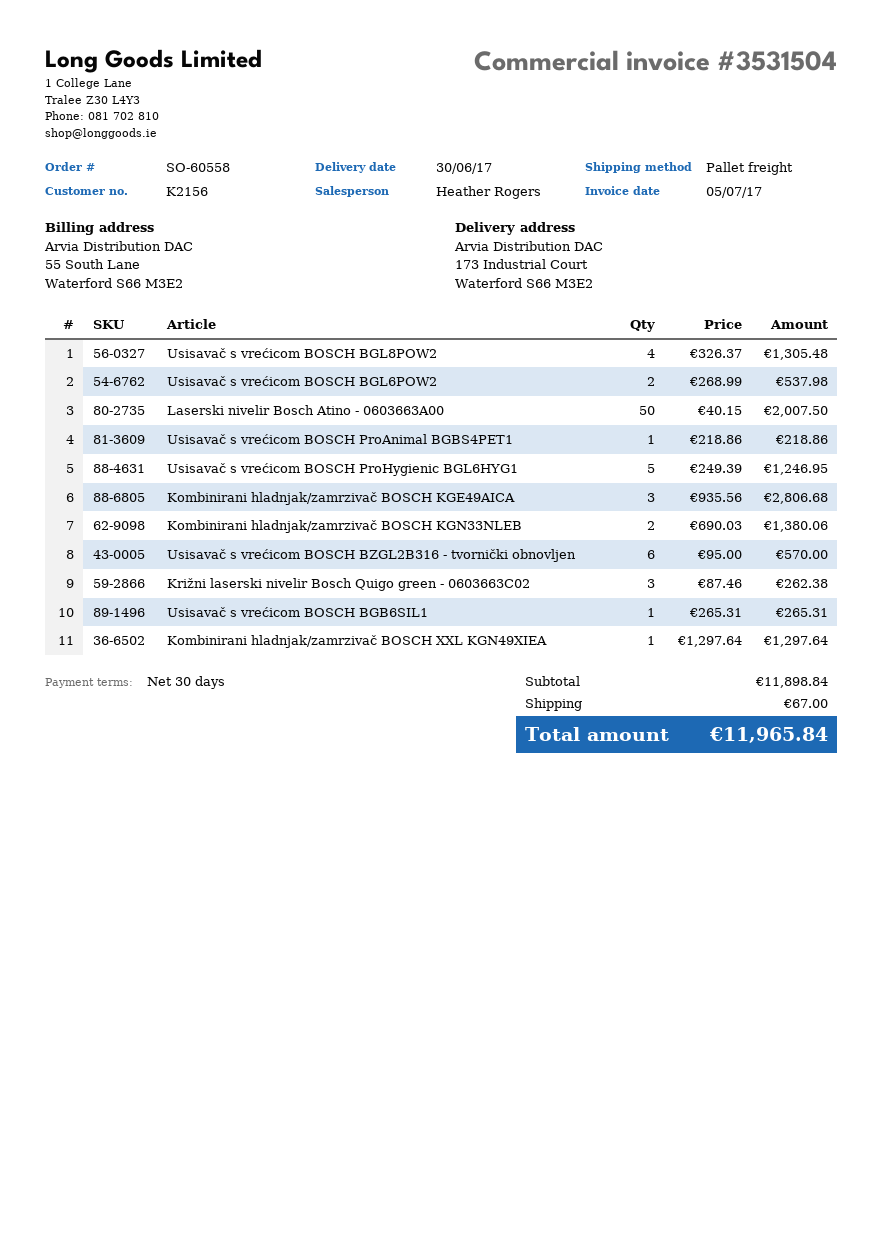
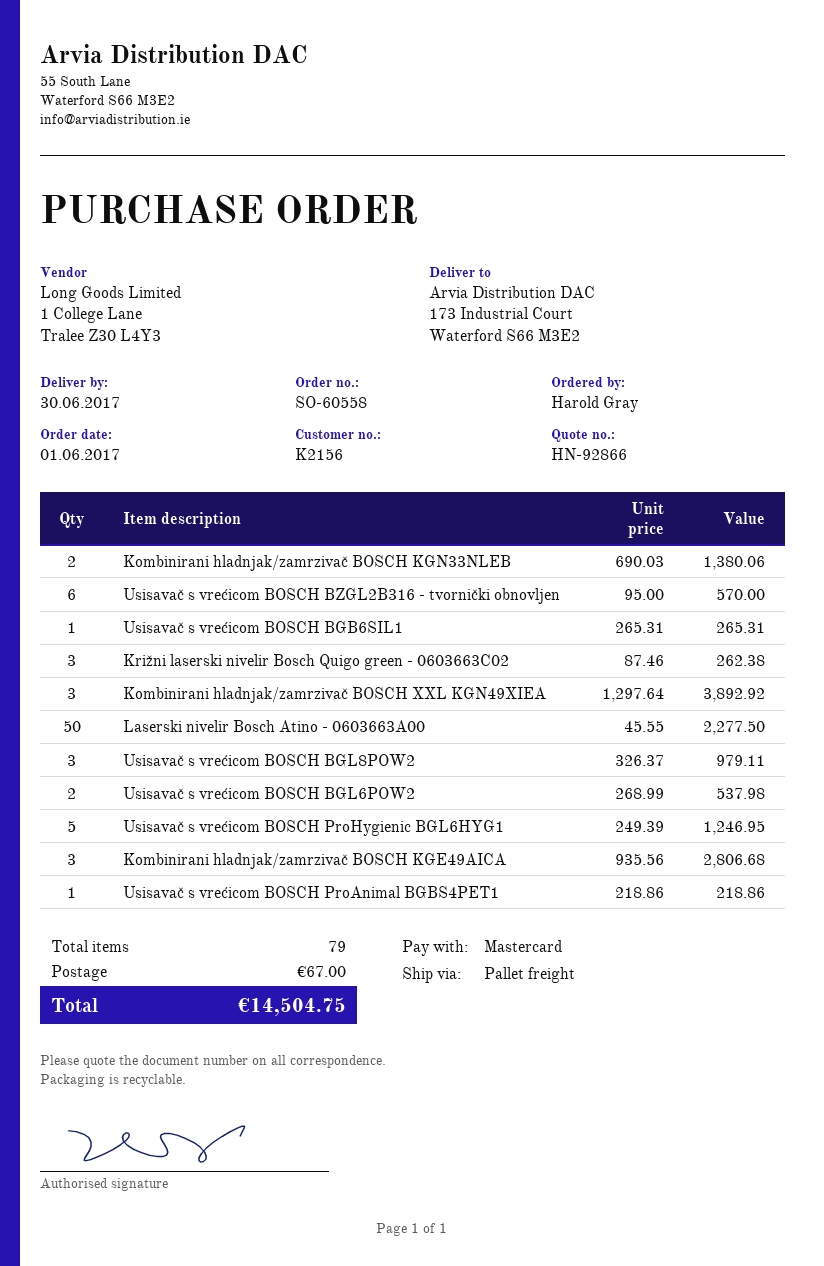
Usisavač s vrećicom BOSCH BGL8POW2: 4 x 326.37 = 1305.48 -> 3 x 326.37 = 979.11
Laserski nivelir Bosch Atino - 0603663A00: 50 x 40.15 = 2007.50 -> 50 x 45.55 = 2277.50
Kombinirani hladnjak/zamrzivač BOSCH XXL KGN49XIEA: 1 x 1297.64 = 1297.64 -> 3 x 1297.64 = 3892.92
total: 11965.84 -> 14504.75

